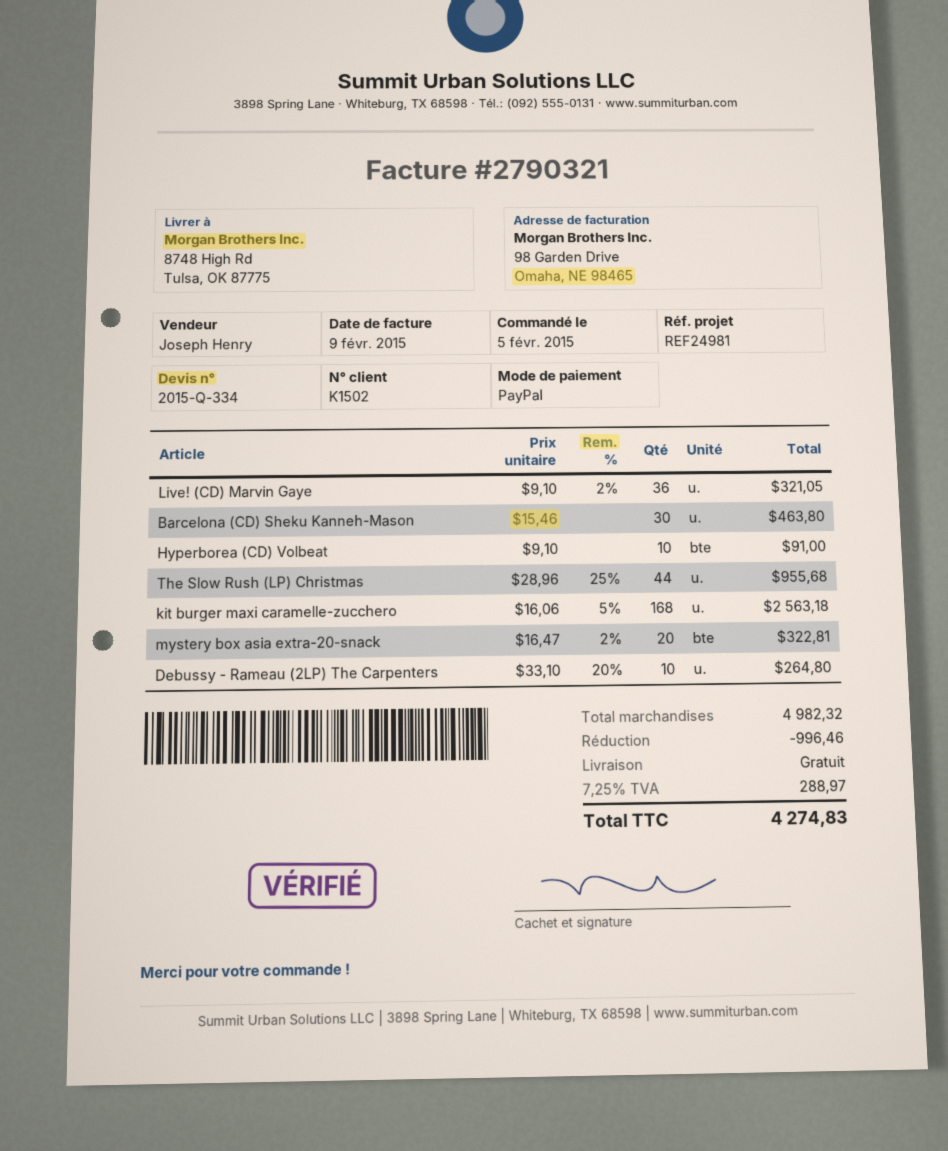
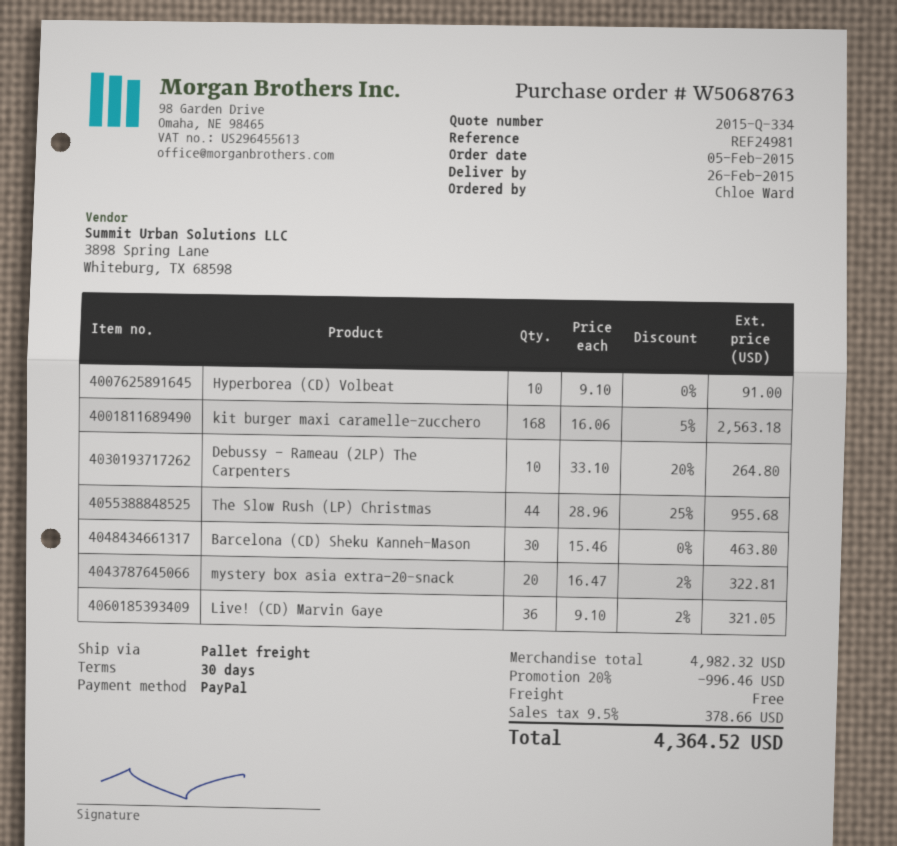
tax: 7.25% = 288.97 -> 9.5% = 378.66
total: 4274.83 -> 4364.52

